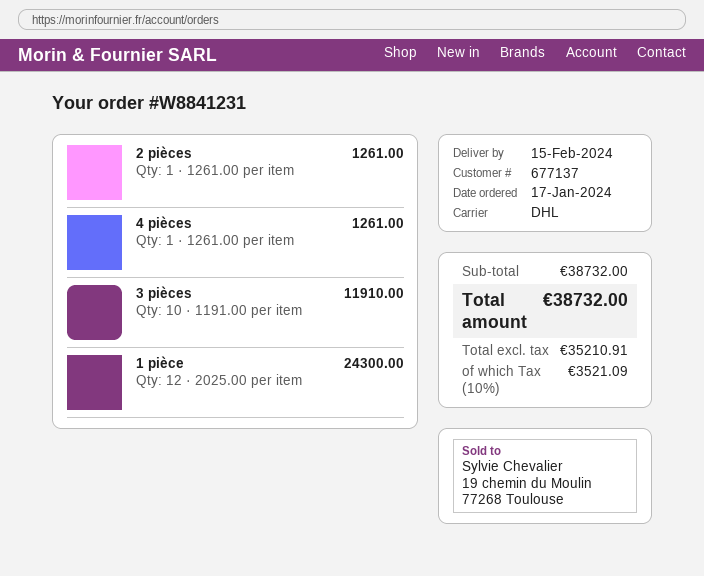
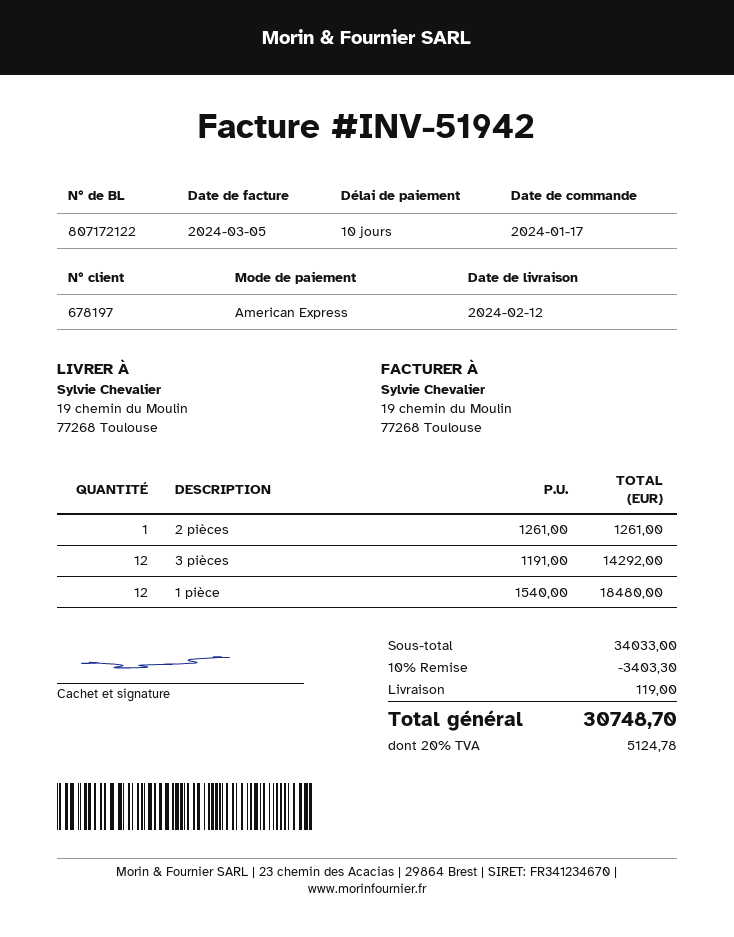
delivery date: 2024-02-15 -> 2024-02-12
customer number: 677137 -> 678197
4 pièces: 1 x 1261.00 = 1261.00 -> none
3 pièces: 10 x 1191.00 = 11910.00 -> 12 x 1191.00 = 14292.00
1 pièce: 12 x 2025.00 = 24300.00 -> 12 x 1540.00 = 18480.00
subtotal: 38732.00 -> 34033.00
discount: none -> 10% = 3403.30
shipping: none -> 119.00
tax: 10% = 3521.09 -> 20% = 5124.78
total: 38732.00 -> 30748.70

